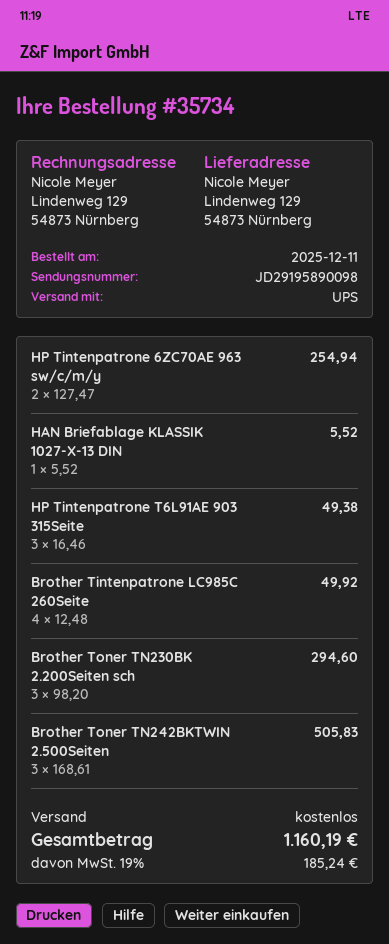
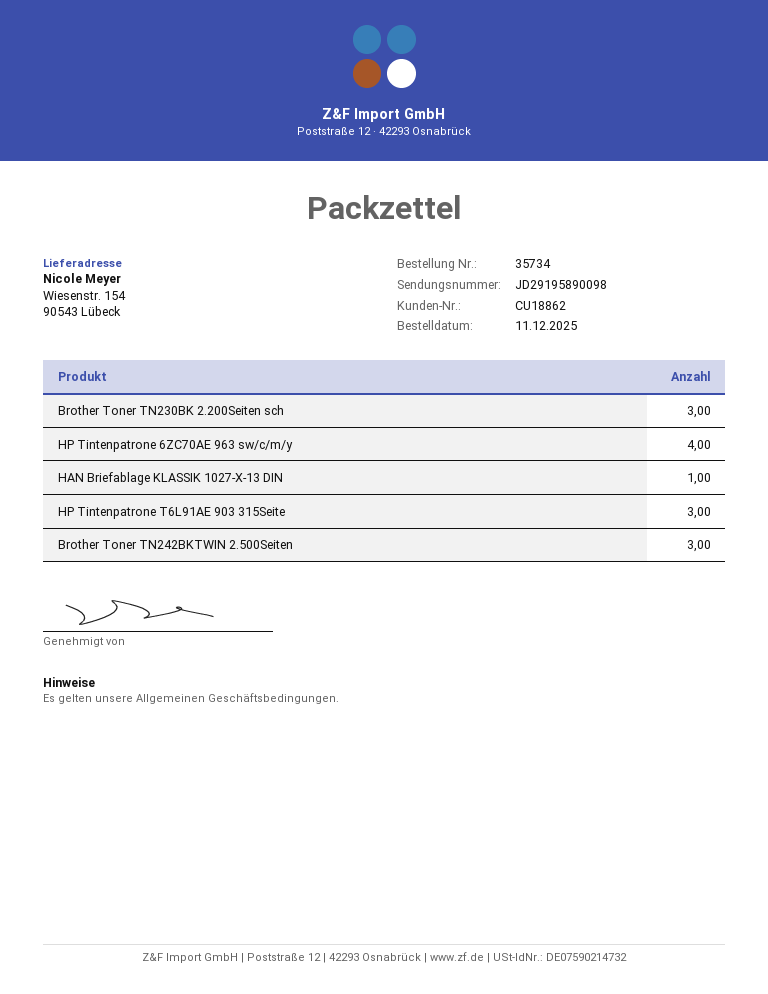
ship to: Lindenweg 129, 54873 Nürnberg -> Wiesenstr. 154, 90543 Lübeck
HP Tintenpatrone 6ZC70AE 963 sw/c/m/y: 2 -> 4
Brother Tintenpatrone LC985C 260Seite: 4 -> none

